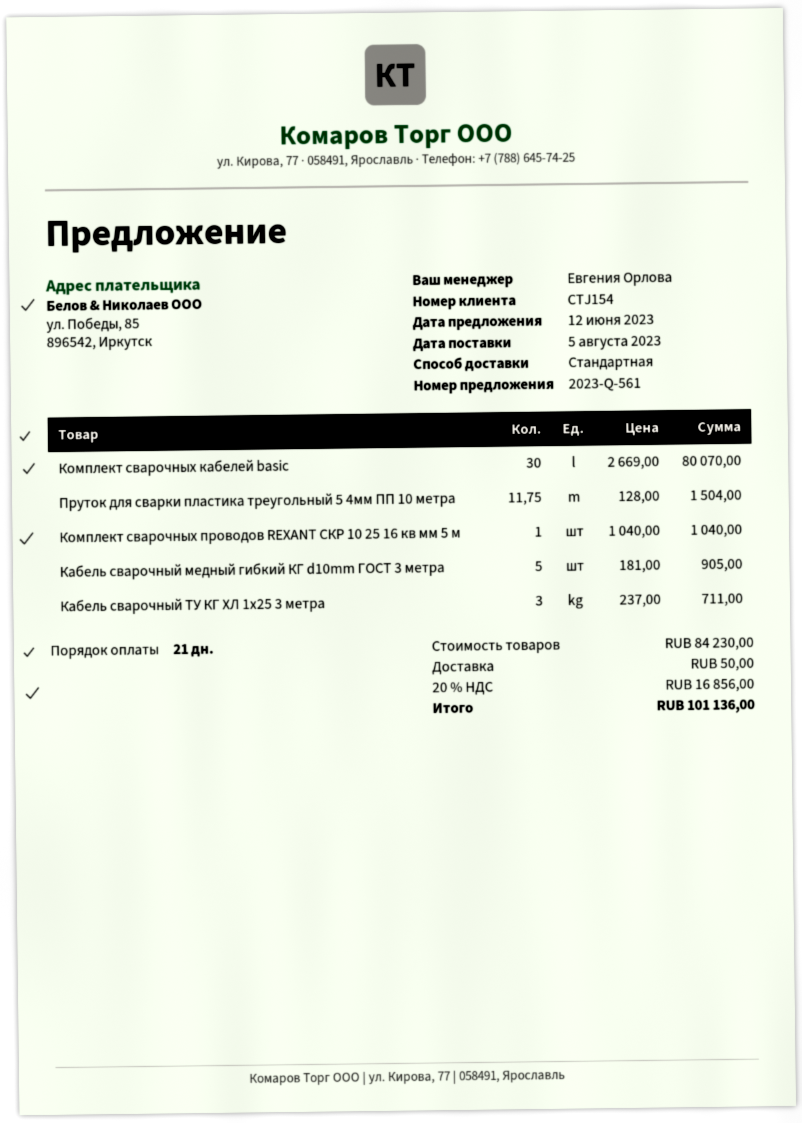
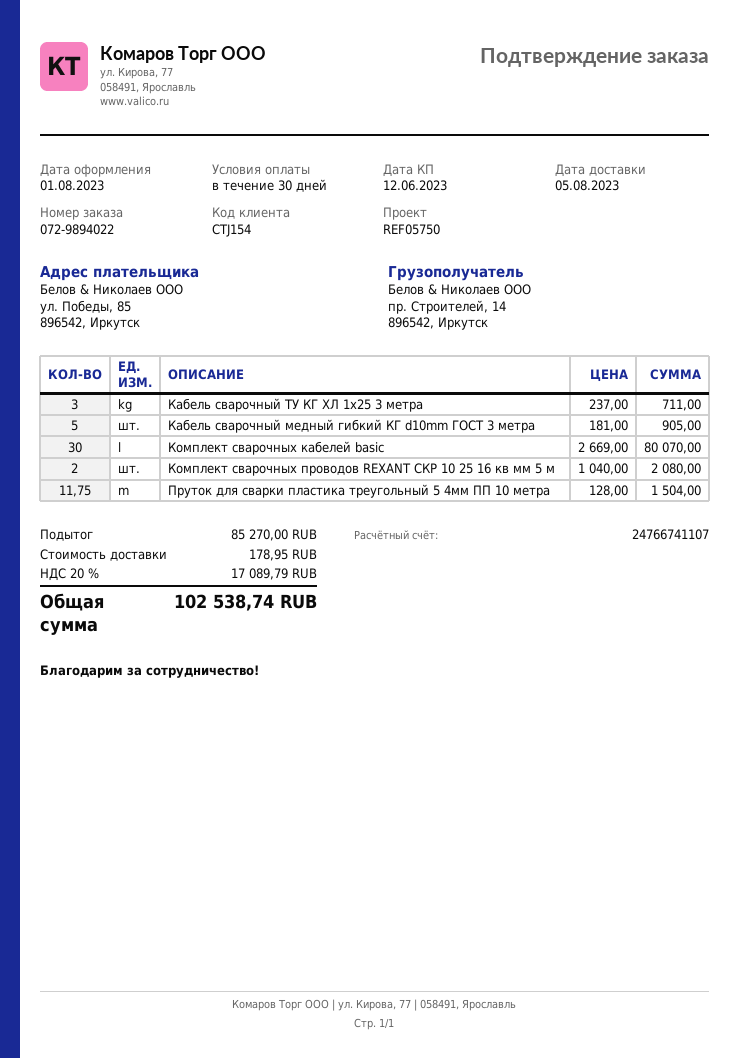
payment terms: 21 days -> 30 days
Комплект сварочных проводов REXANT СКР 10 25 16 кв мм 5 м: 1 x 1040.00 = 1040.00 -> 2 x 1040.00 = 2080.00
subtotal: 84230.00 -> 85270.00
shipping: 50.00 -> 178.95
tax: 20% = 16856.00 -> 20% = 17089.79
total: 101136.00 -> 102538.74

